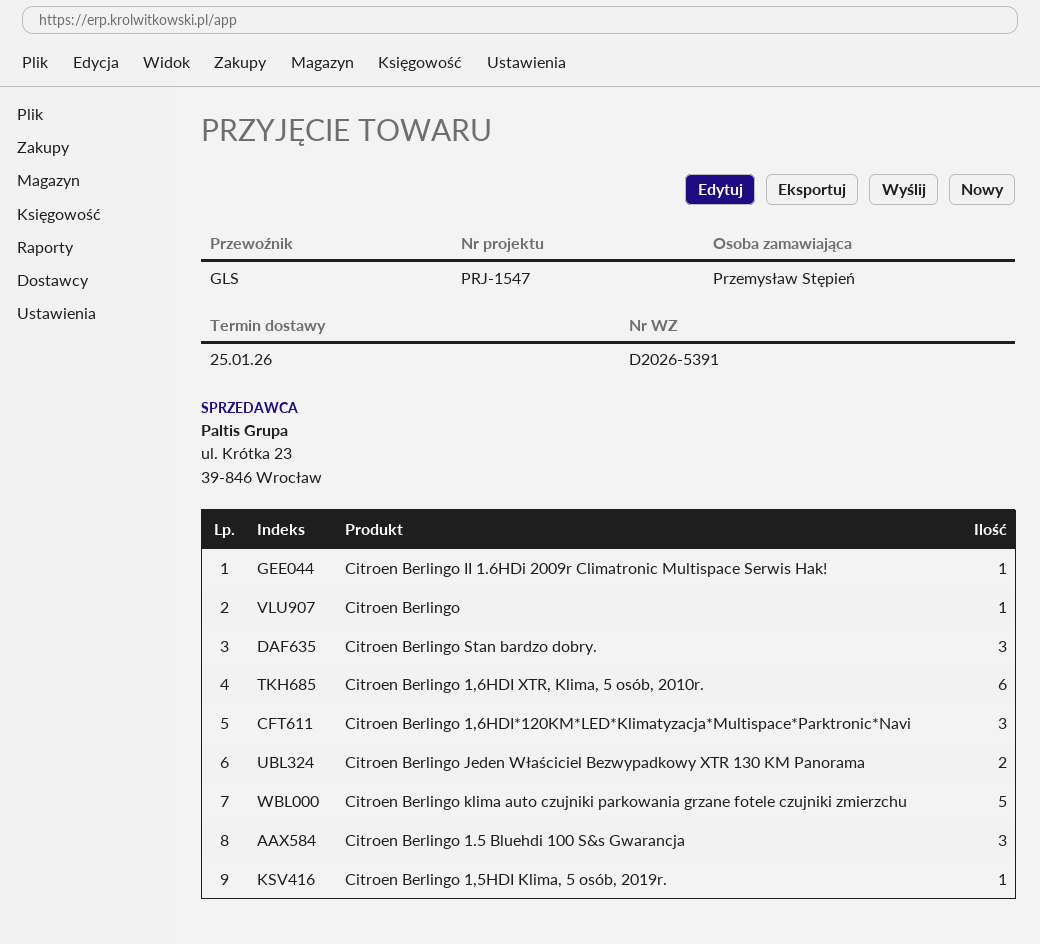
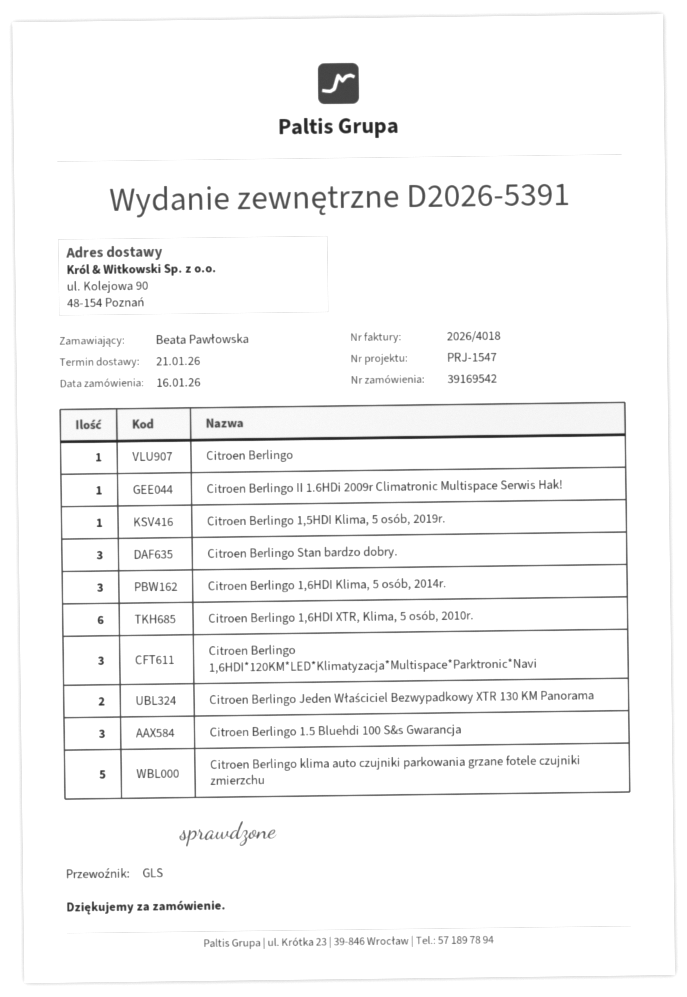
delivery date: 2026-01-25 -> 2026-01-21
ordered by: Przemysław Stępień -> Beata Pawłowska
Citroen Berlingo 1,6HDI Klima, 5 osób, 2014r.: none -> 3

